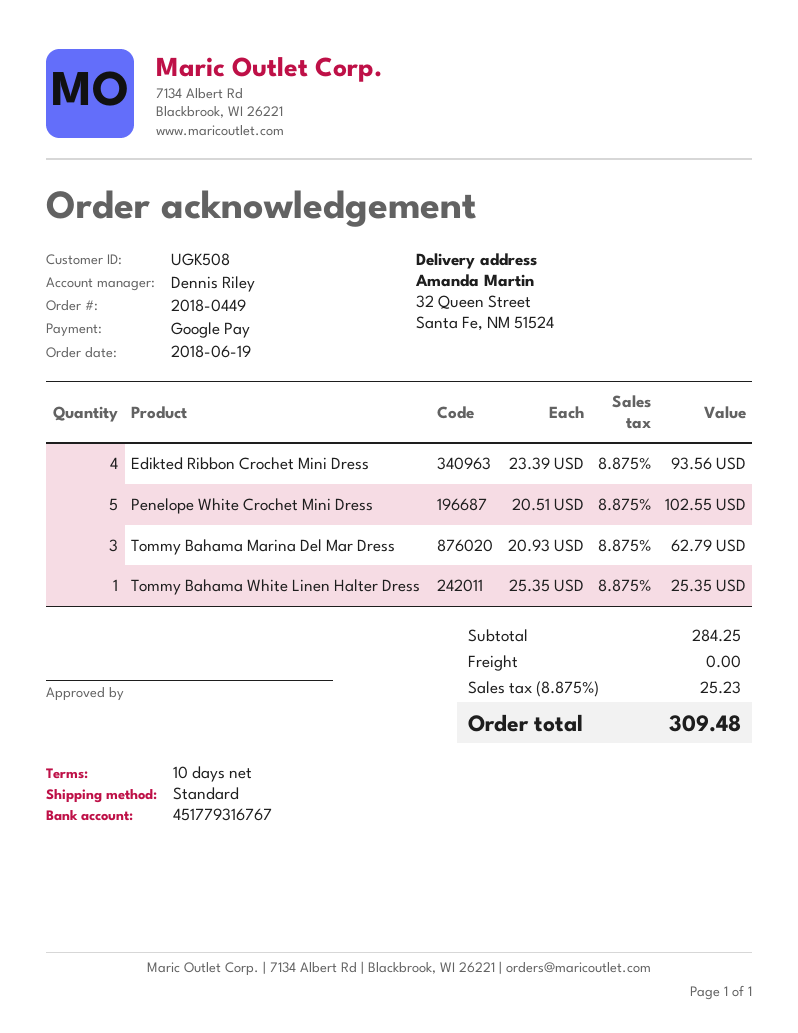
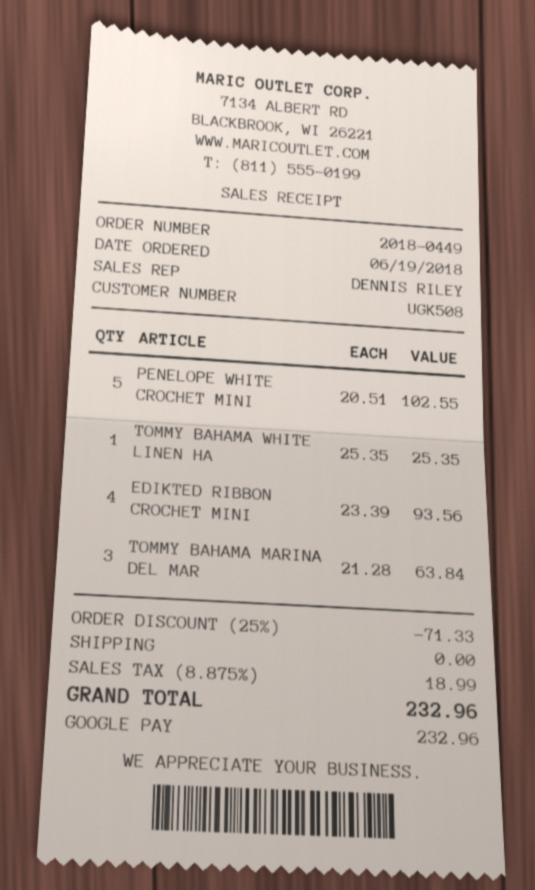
Tommy Bahama Marina Del Mar Dress: 3 x 20.93 = 62.79 -> 3 x 21.28 = 63.84
discount: none -> 25% = 71.33
tax: 8.875% = 25.23 -> 8.875% = 18.99
total: 309.48 -> 232.96

